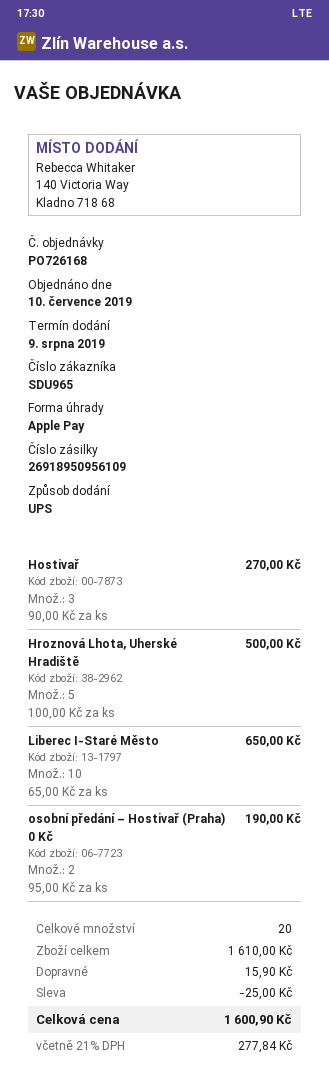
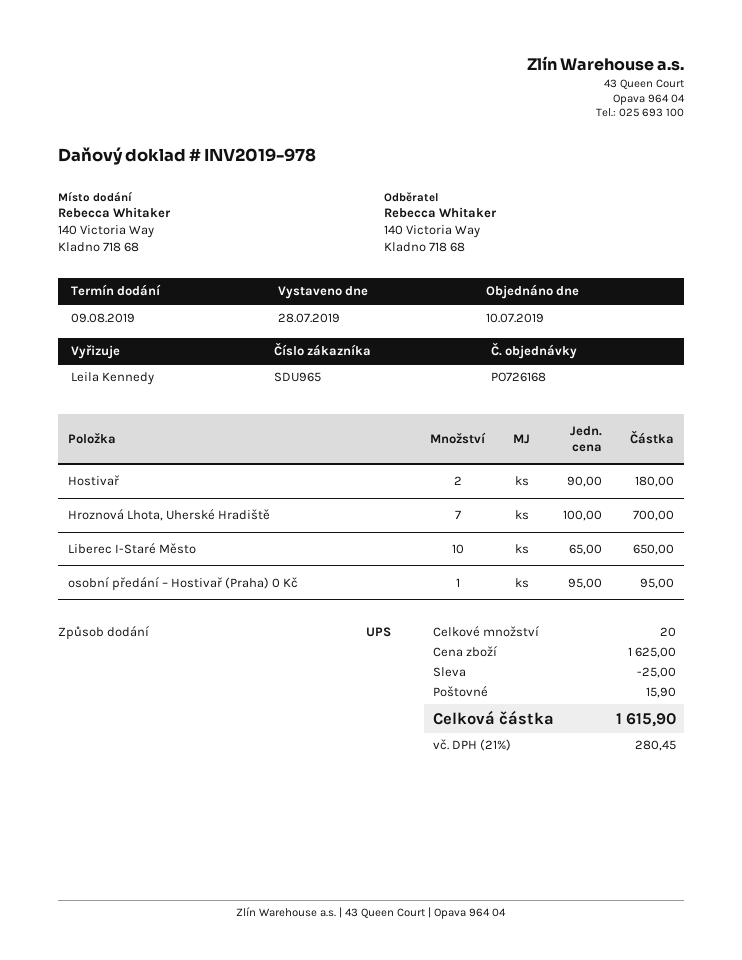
Hostivař: 3 x 90.00 = 270.00 -> 2 x 90.00 = 180.00
Hroznová Lhota, Uherské Hradiště: 5 x 100.00 = 500.00 -> 7 x 100.00 = 700.00
osobní předání – Hostivař (Praha) 0 Kč: 2 x 95.00 = 190.00 -> 1 x 95.00 = 95.00
subtotal: 1610.00 -> 1625.00
tax: 21% = 277.84 -> 21% = 280.45
total: 1600.90 -> 1615.90

